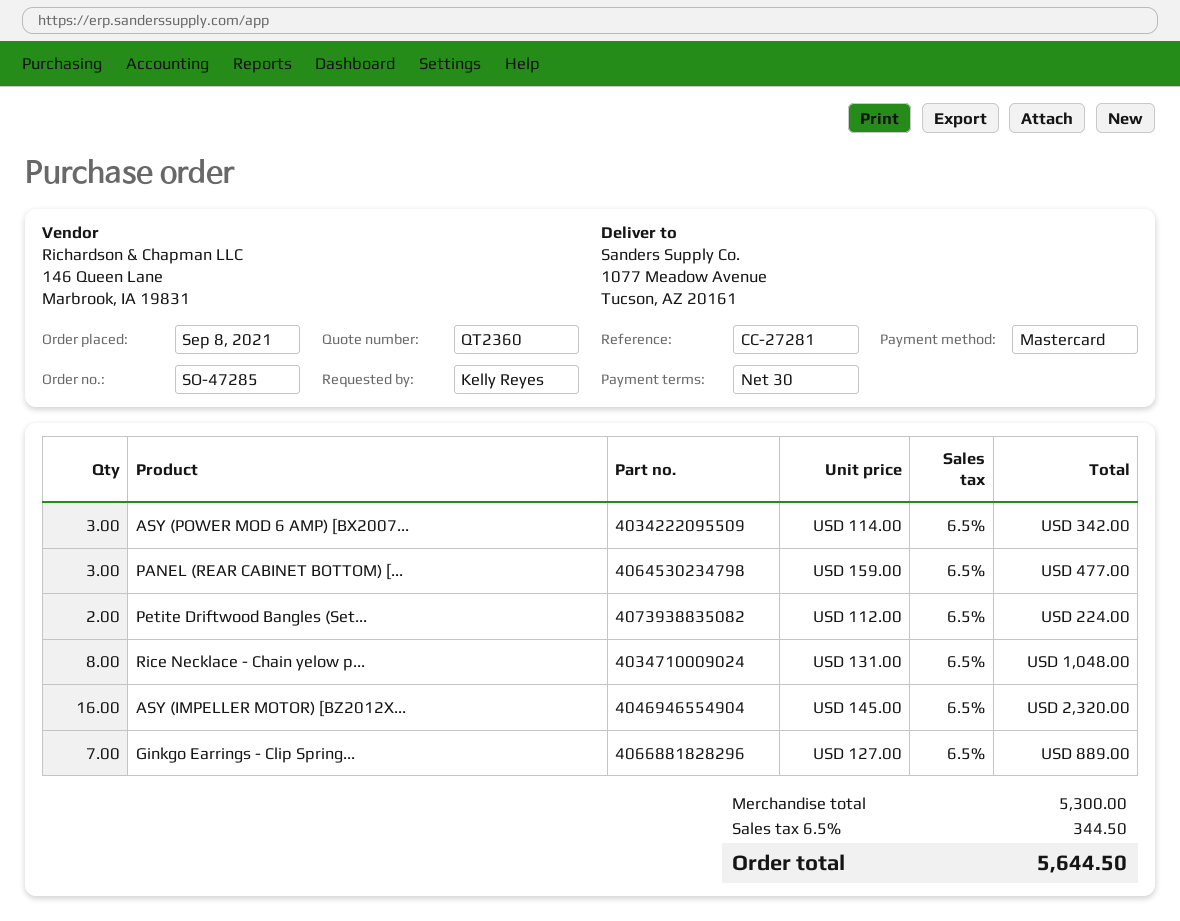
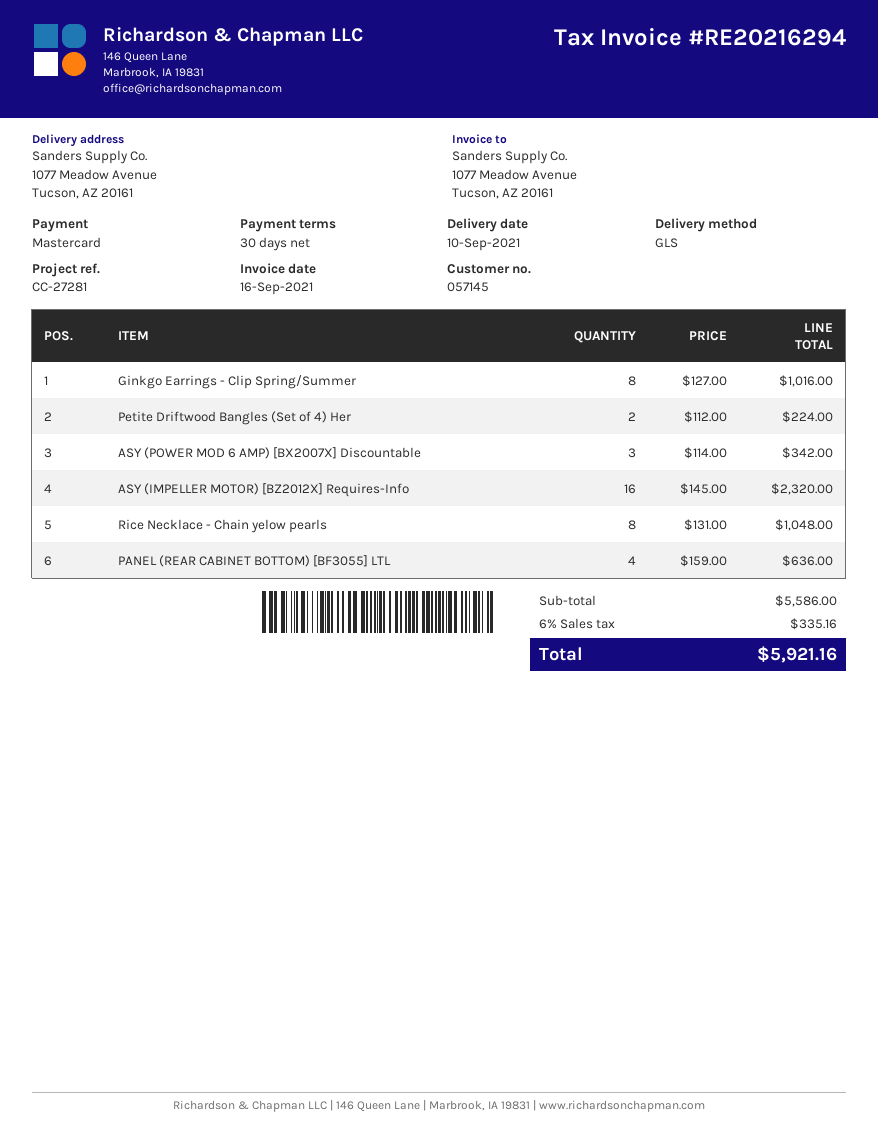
PANEL (REAR CABINET BOTTOM) [...: 3 x 159.00 = 477.00 -> 4 x 159.00 = 636.00
Ginkgo Earrings - Clip Spring...: 7 x 127.00 = 889.00 -> 8 x 127.00 = 1016.00
subtotal: 5300.00 -> 5586.00
tax: 6.5% = 344.50 -> 6% = 335.16
total: 5644.50 -> 5921.16

